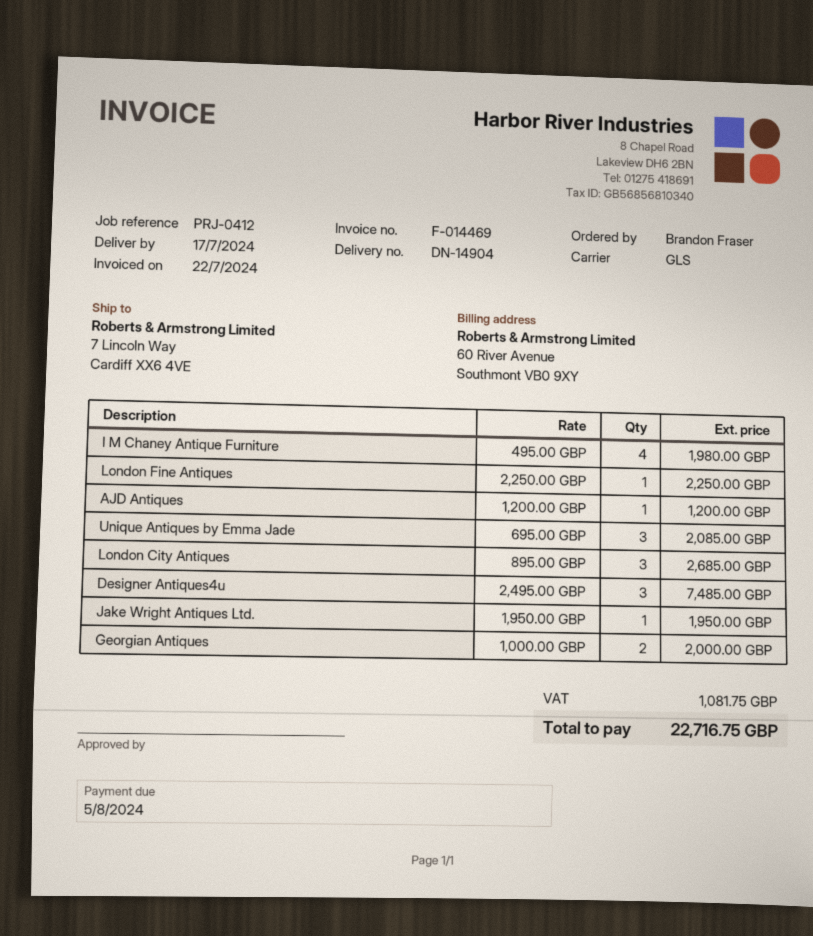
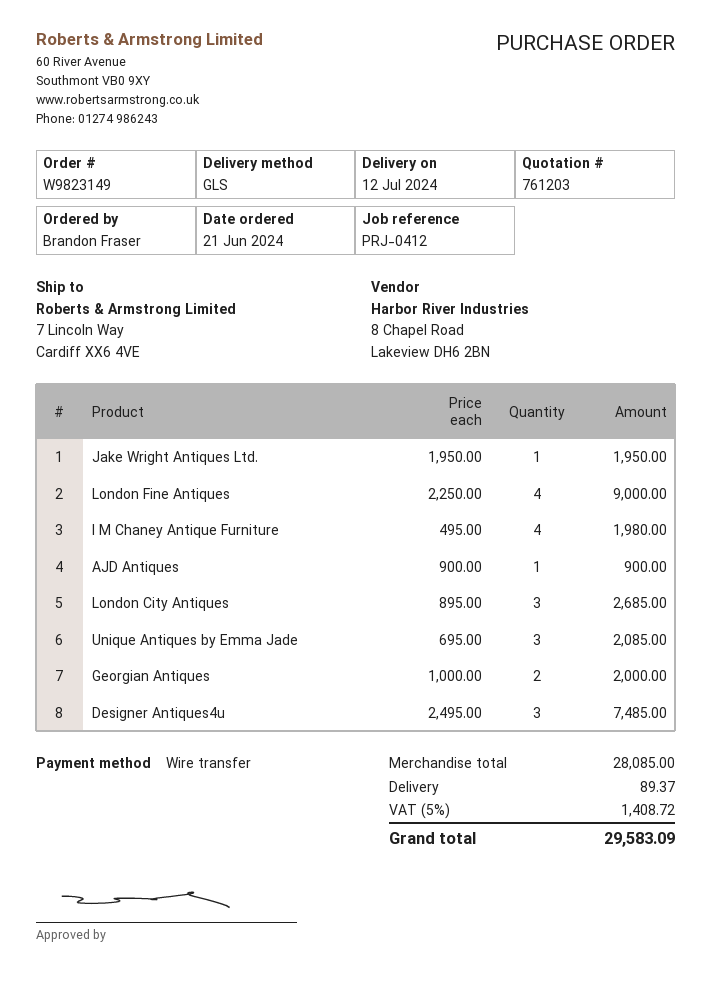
delivery date: 2024-07-17 -> 2024-07-12
London Fine Antiques: 1 x 2250.00 = 2250.00 -> 4 x 2250.00 = 9000.00
AJD Antiques: 1 x 1200.00 = 1200.00 -> 1 x 900.00 = 900.00
shipping: none -> 89.37
tax: 1081.75 -> 1408.72
total: 22716.75 -> 29583.09

